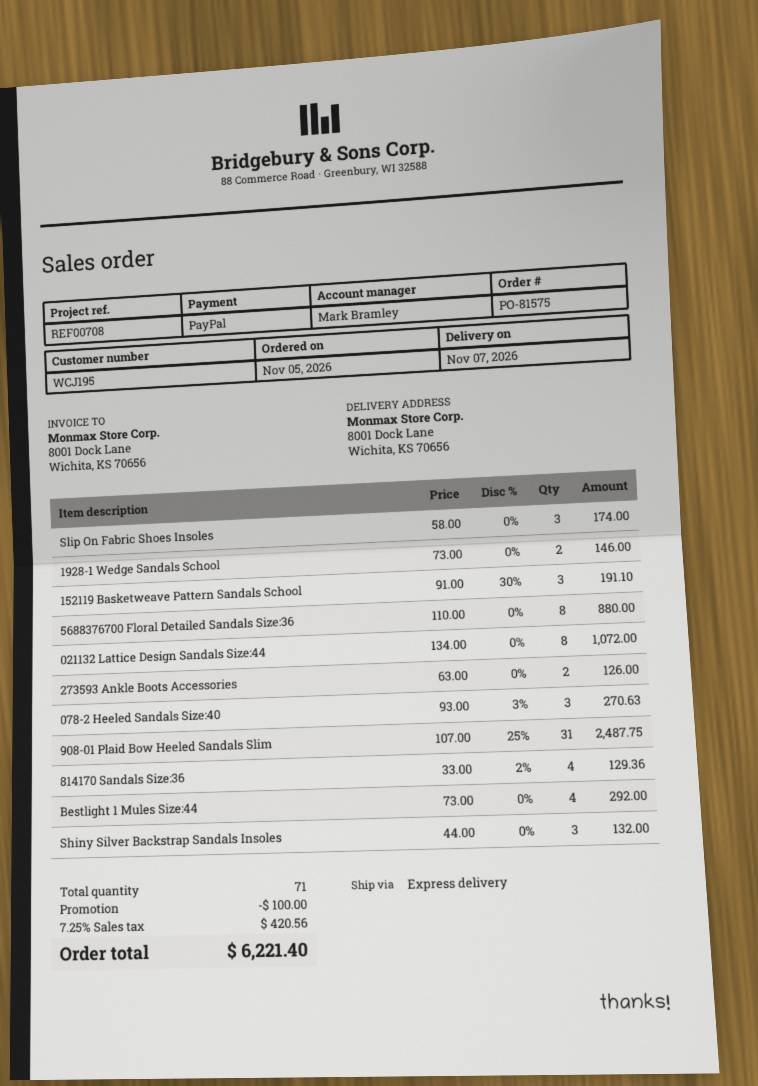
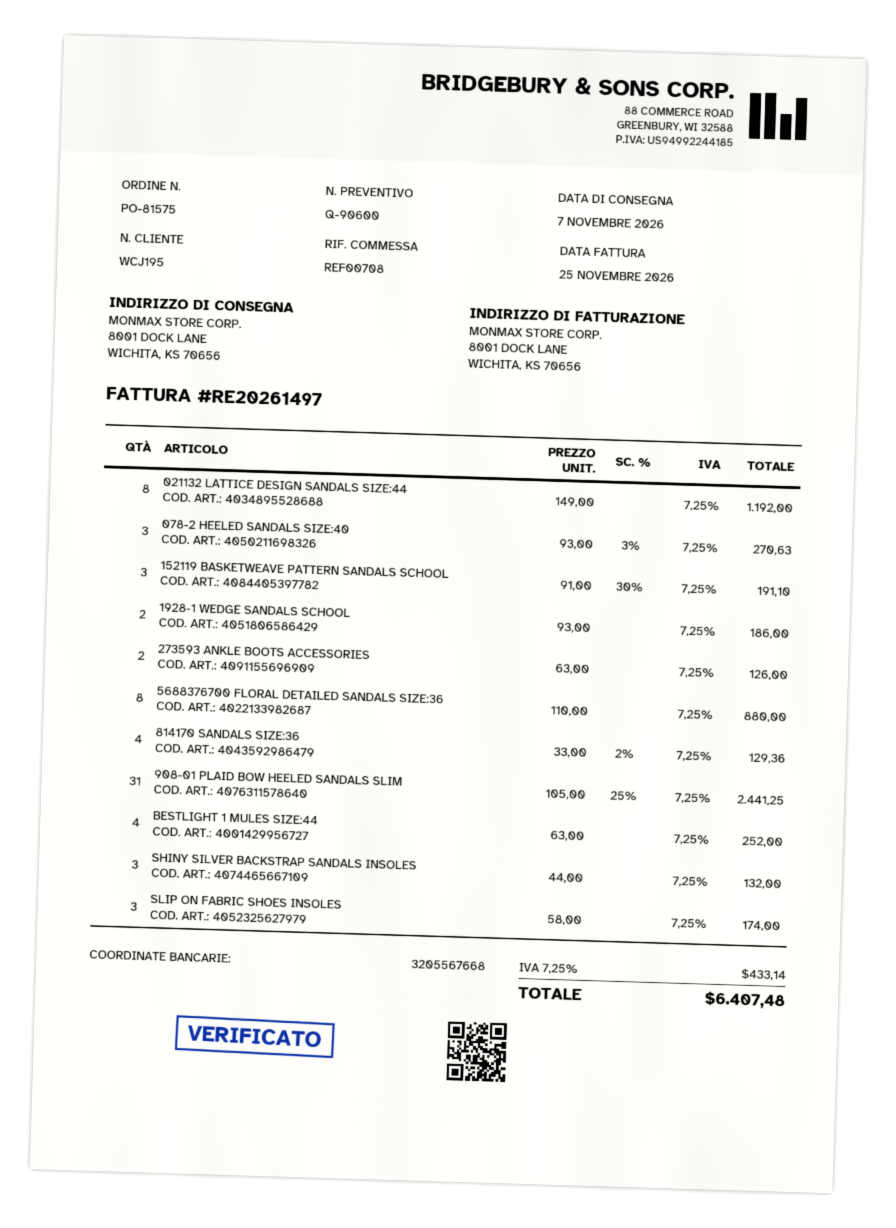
1928-1 Wedge Sandals School: 2 x 73.00 = 146.00 -> 2 x 93.00 = 186.00
021132 Lattice Design Sandals Size:44: 8 x 134.00 = 1072.00 -> 8 x 149.00 = 1192.00
908-01 Plaid Bow Heeled Sandals Slim: 31 x 107.00 - 25% = 2487.75 -> 31 x 105.00 - 25% = 2441.25
Bestlight 1 Mules Size:44: 4 x 73.00 = 292.00 -> 4 x 63.00 = 252.00
discount: 100.00 -> none
tax: 7.25% = 420.56 -> 7.25% = 433.14
total: 6221.40 -> 6407.48

